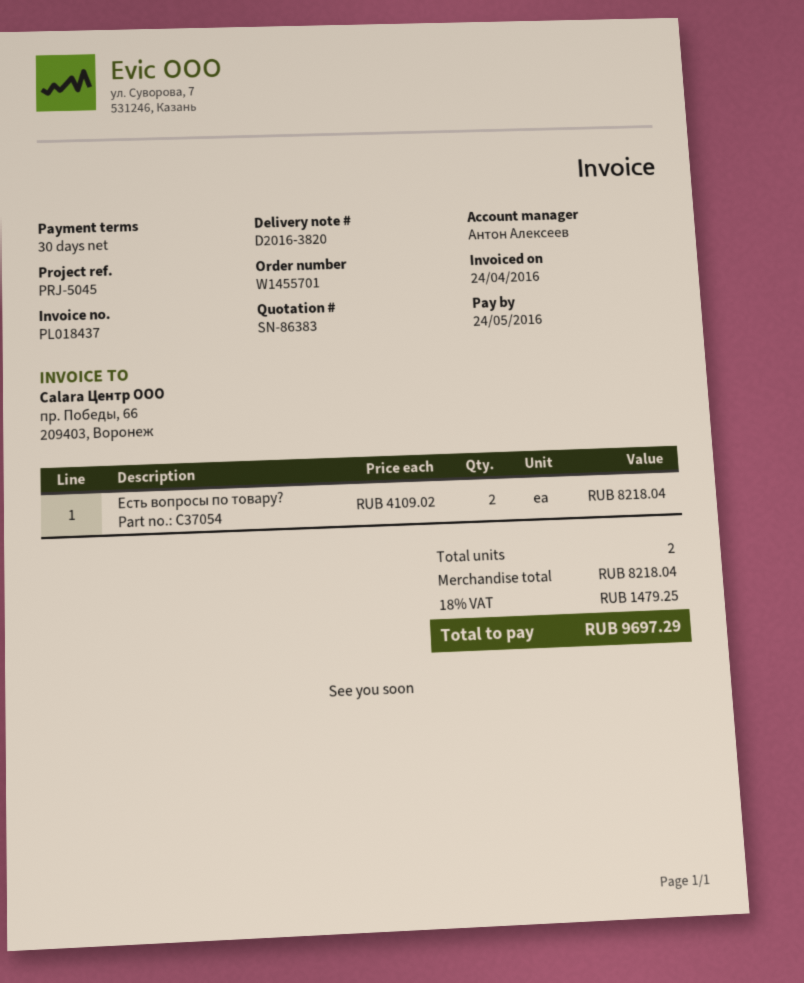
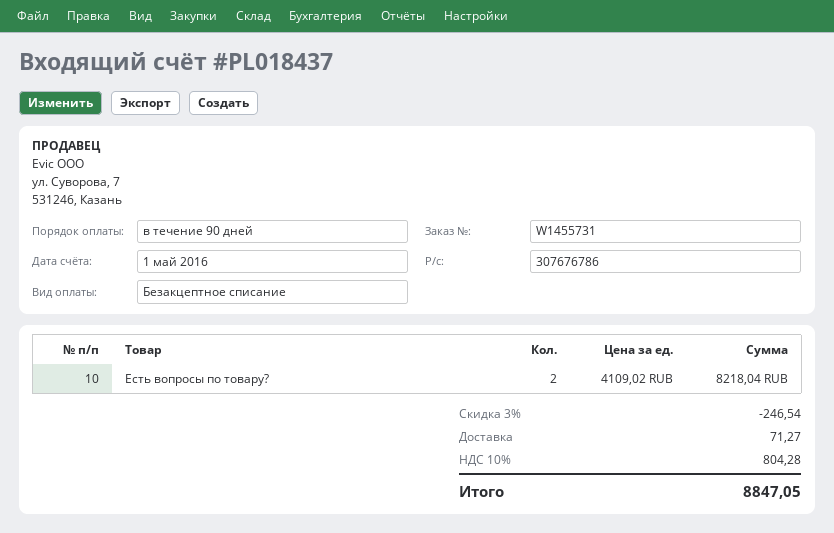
order number: W1455701 -> W1455731
invoice date: 2016-04-24 -> 2016-05-01
payment terms: 30 days -> 90 days
discount: none -> 3% = 246.54
shipping: none -> 71.27
tax: 18% = 1479.25 -> 10% = 804.28
total: 9697.29 -> 8847.05

